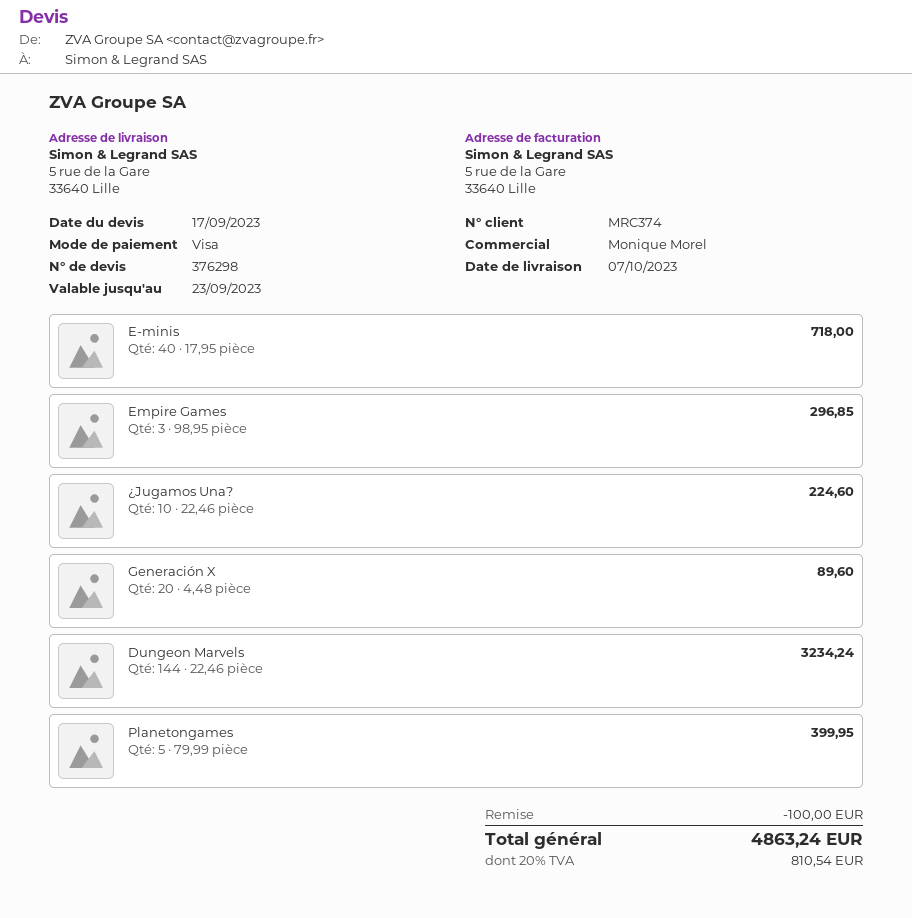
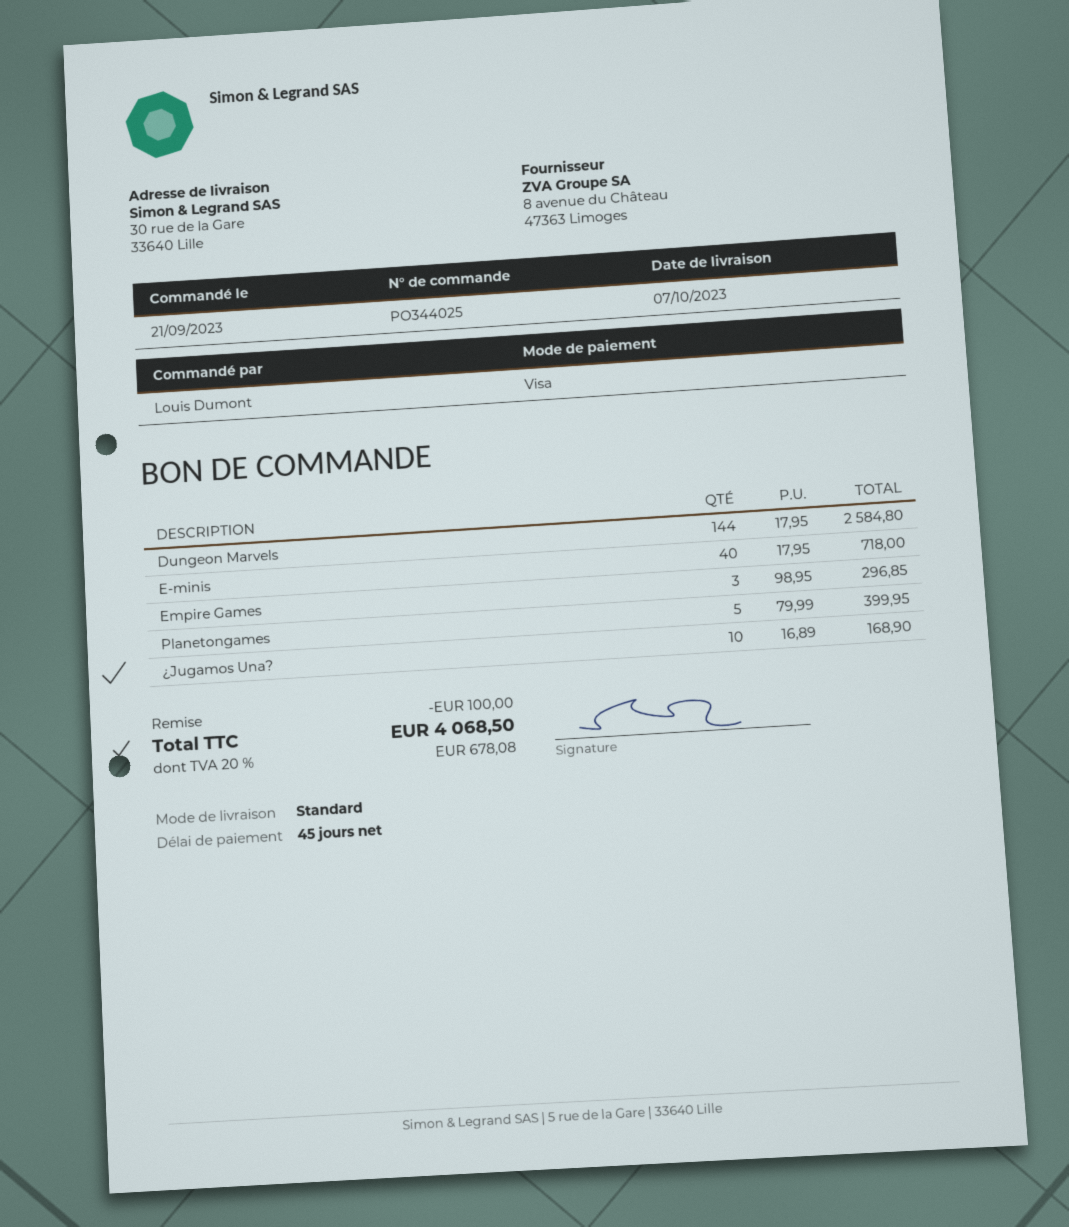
ship to: 5 rue de la Gare, 33640 Lille -> 30 rue de la Gare, 33640 Lille
¿Jugamos Una?: 10 x 22.46 = 224.60 -> 10 x 16.89 = 168.90
Generación X: 20 x 4.48 = 89.60 -> none
Dungeon Marvels: 144 x 22.46 = 3234.24 -> 144 x 17.95 = 2584.80
tax: 20% = 810.54 -> 20% = 678.08
total: 4863.24 -> 4068.50

